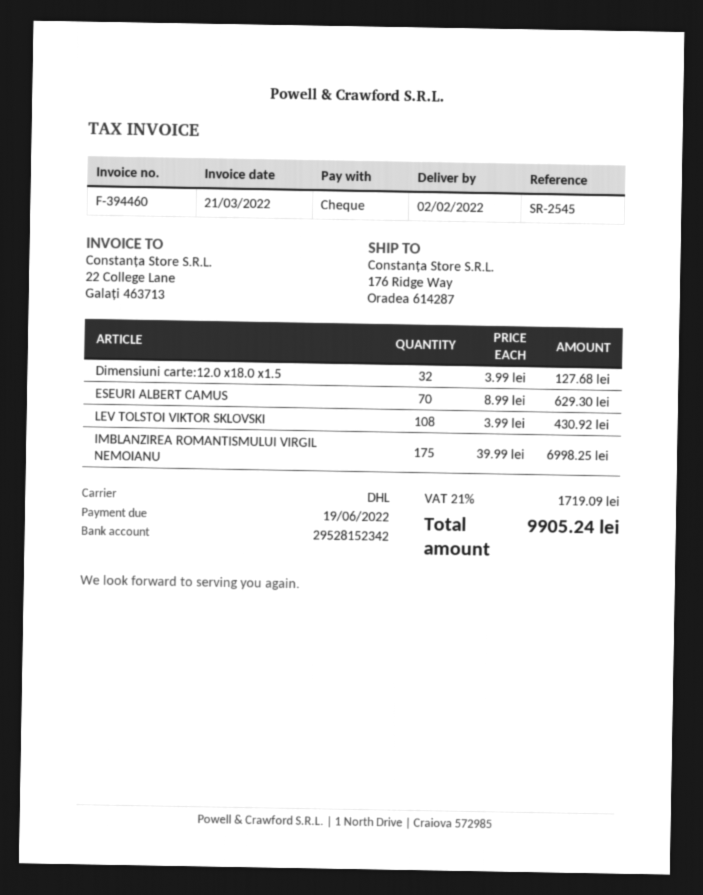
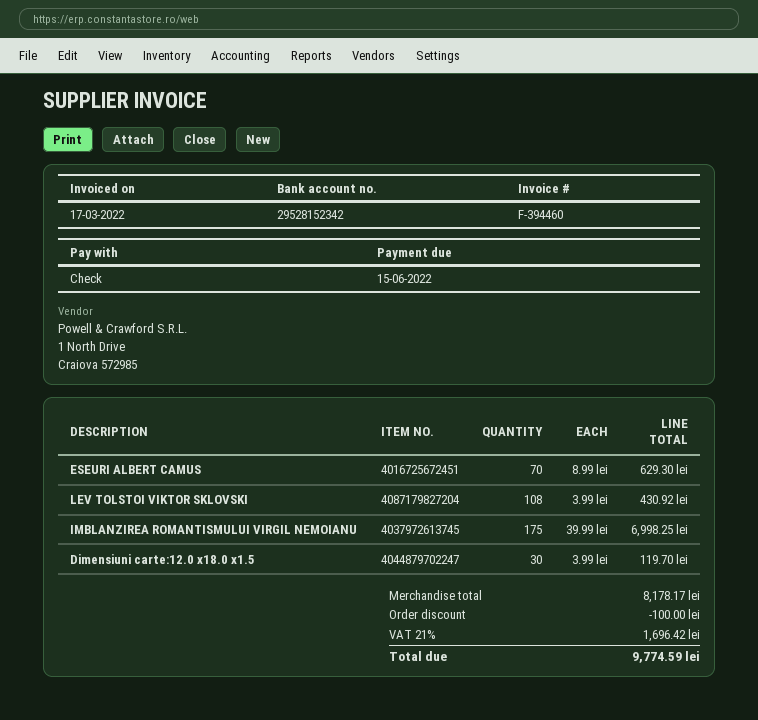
invoice date: 2022-03-21 -> 2022-03-17
due date: 2022-06-19 -> 2022-06-15
Dimensiuni carte:12.0 x18.0 x1.5: 32 x 3.99 = 127.68 -> 30 x 3.99 = 119.70
discount: none -> 100.00
tax: 21% = 1719.09 -> 21% = 1696.42
total: 9905.24 -> 9774.59

